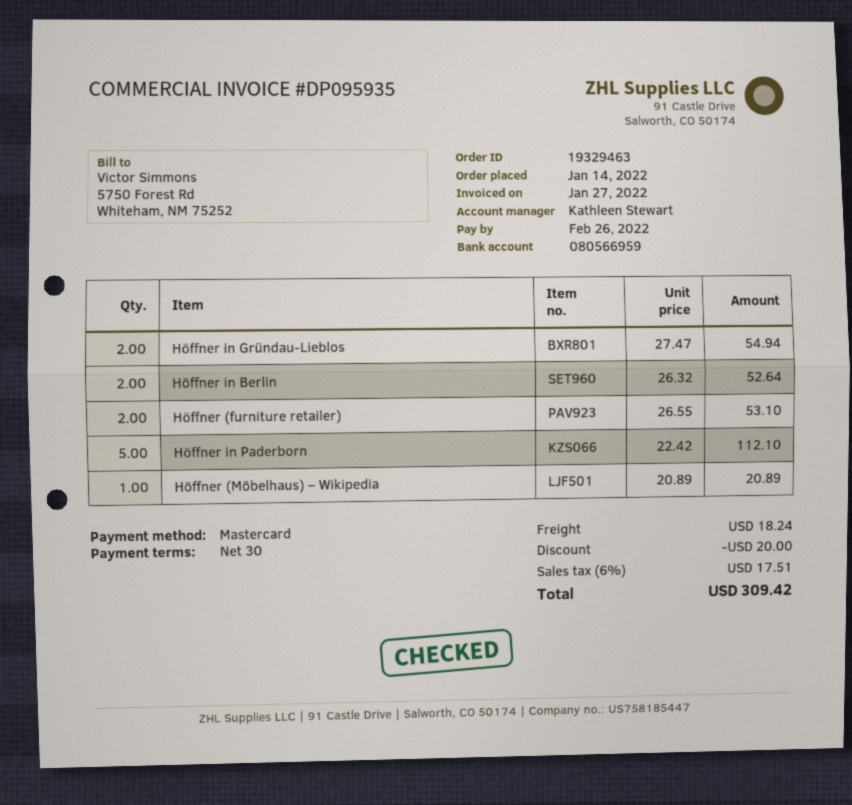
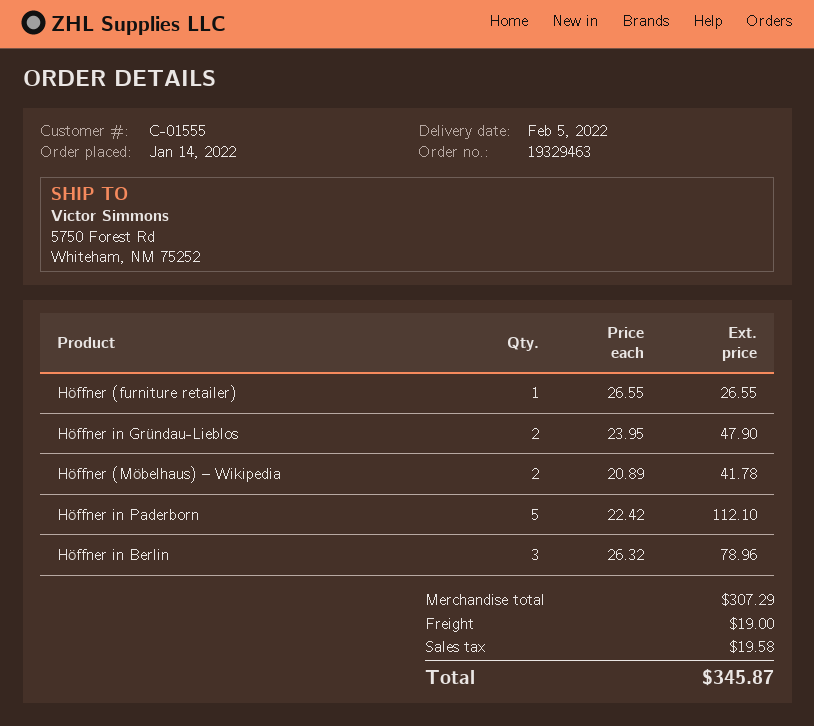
Höffner in Gründau-Lieblos: 2 x 27.47 = 54.94 -> 2 x 23.95 = 47.90
Höffner in Berlin: 2 x 26.32 = 52.64 -> 3 x 26.32 = 78.96
Höffner (furniture retailer): 2 x 26.55 = 53.10 -> 1 x 26.55 = 26.55
Höffner (Möbelhaus) – Wikipedia: 1 x 20.89 = 20.89 -> 2 x 20.89 = 41.78
discount: 20.00 -> none
shipping: 18.24 -> 19.00
tax: 17.51 -> 19.58
total: 309.42 -> 345.87

